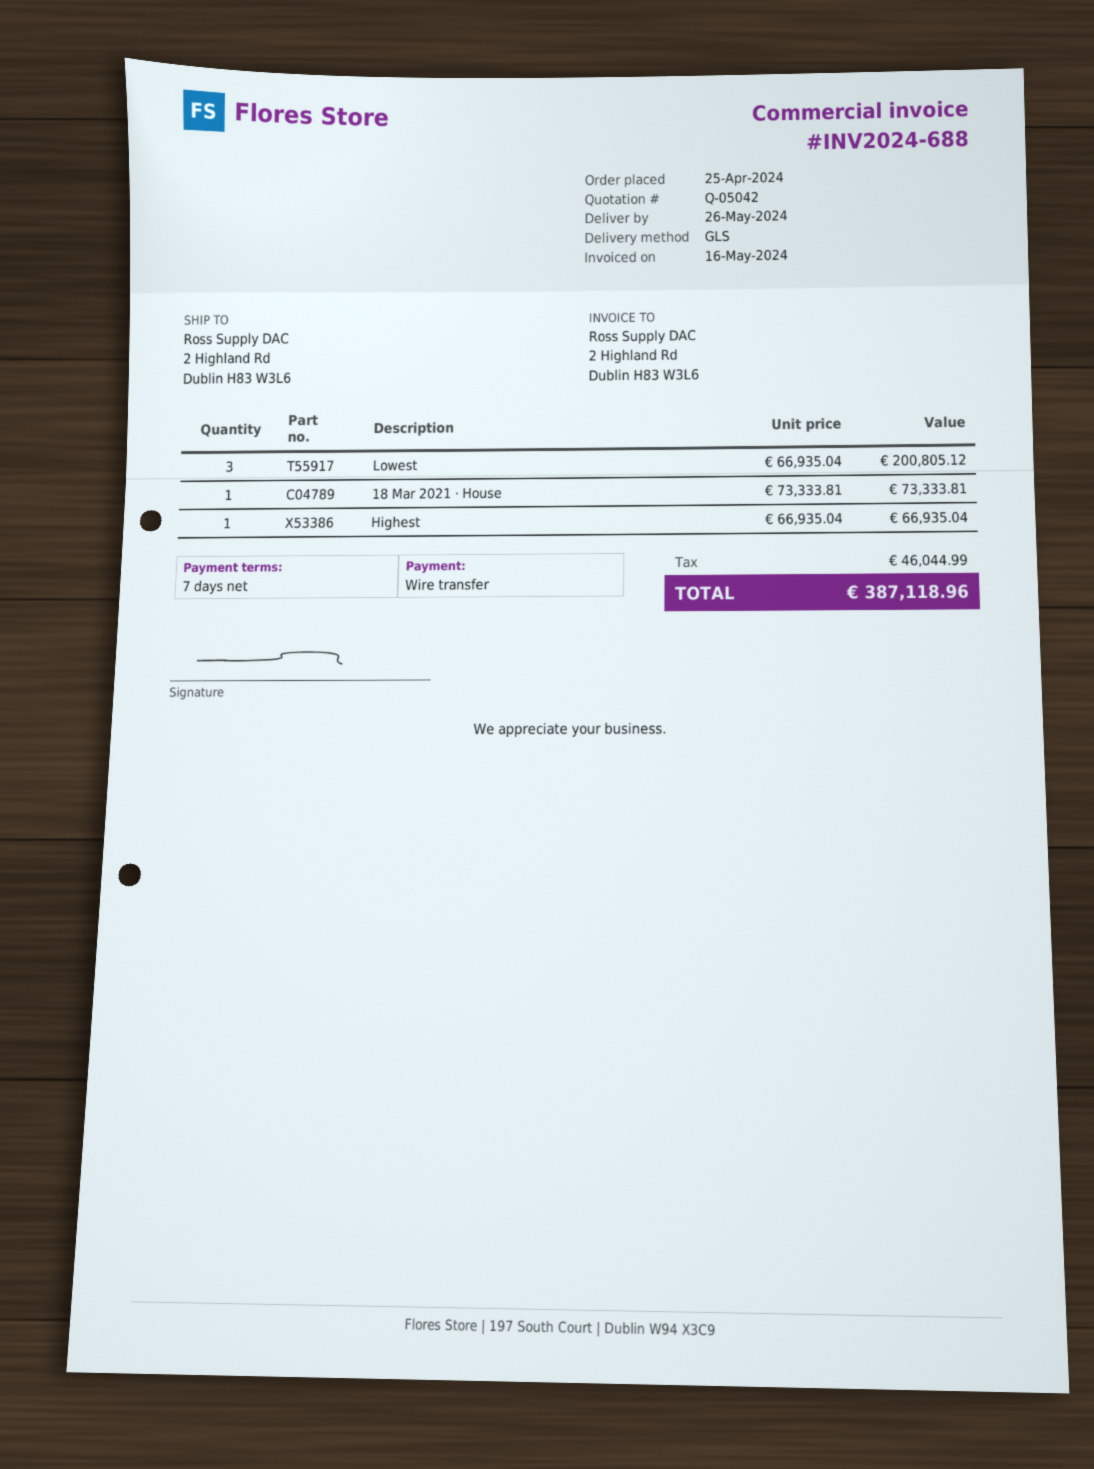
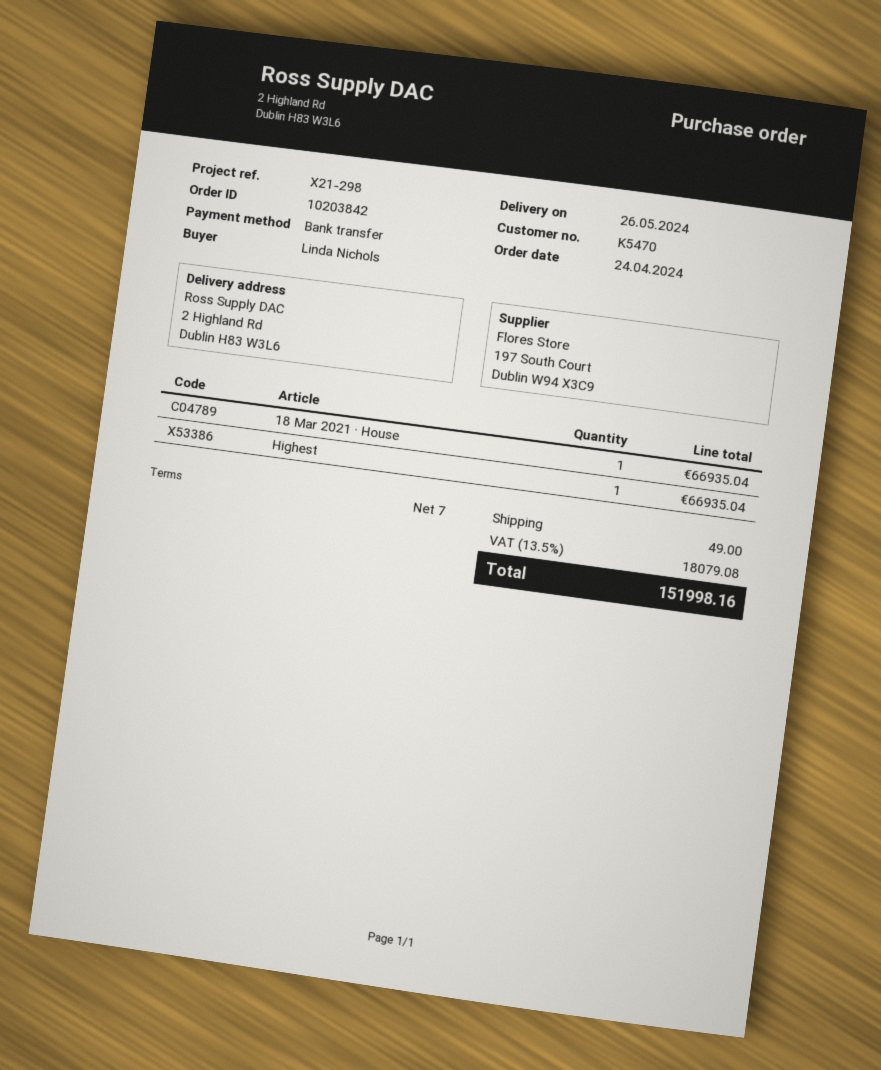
order date: 2024-04-25 -> 2024-04-24
Lowest: 3 for 200805.12 -> none
18 Mar 2021 · House: 1 for 73333.81 -> 1 for 66935.04
shipping: none -> 49.00
tax: 46044.99 -> 18079.08
total: 387118.96 -> 151998.16

